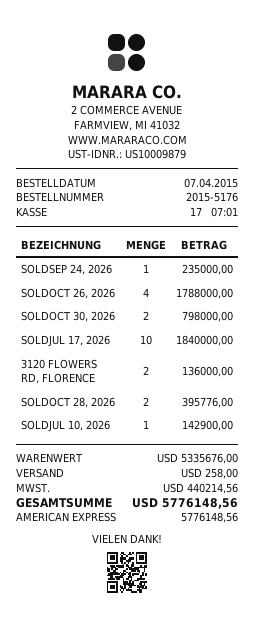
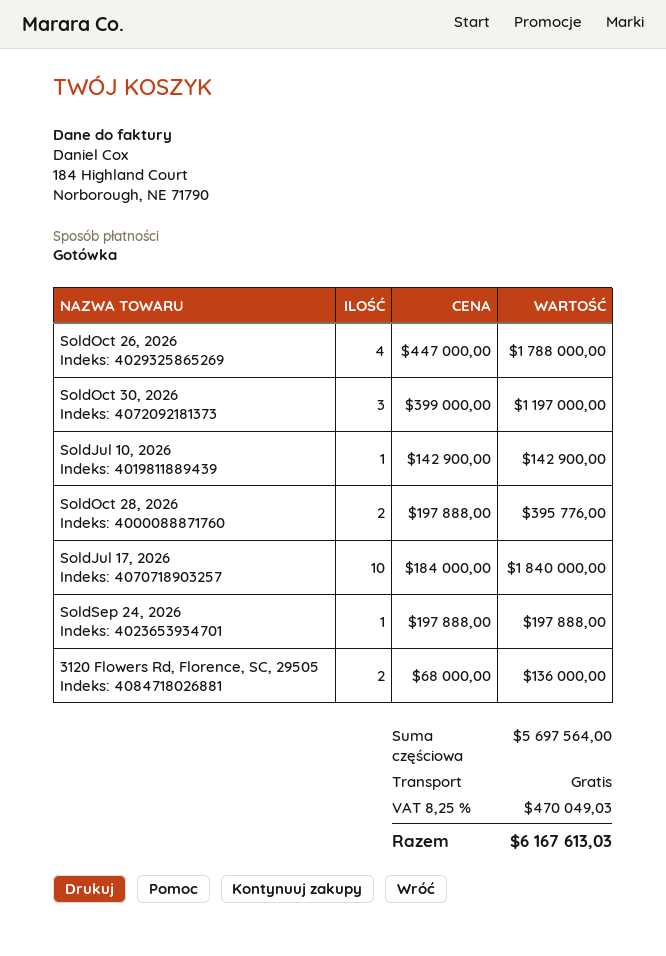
payment method: American Express -> cash
SOLDSEP 24, 2026: 1 for 235000.00 -> 1 for 197888.00
SOLDOCT 30, 2026: 2 for 798000.00 -> 3 for 1197000.00
subtotal: 5335676.00 -> 5697564.00
shipping: 258.00 -> 0.00
tax: 440214.56 -> 470049.03
total: 5776148.56 -> 6167613.03

